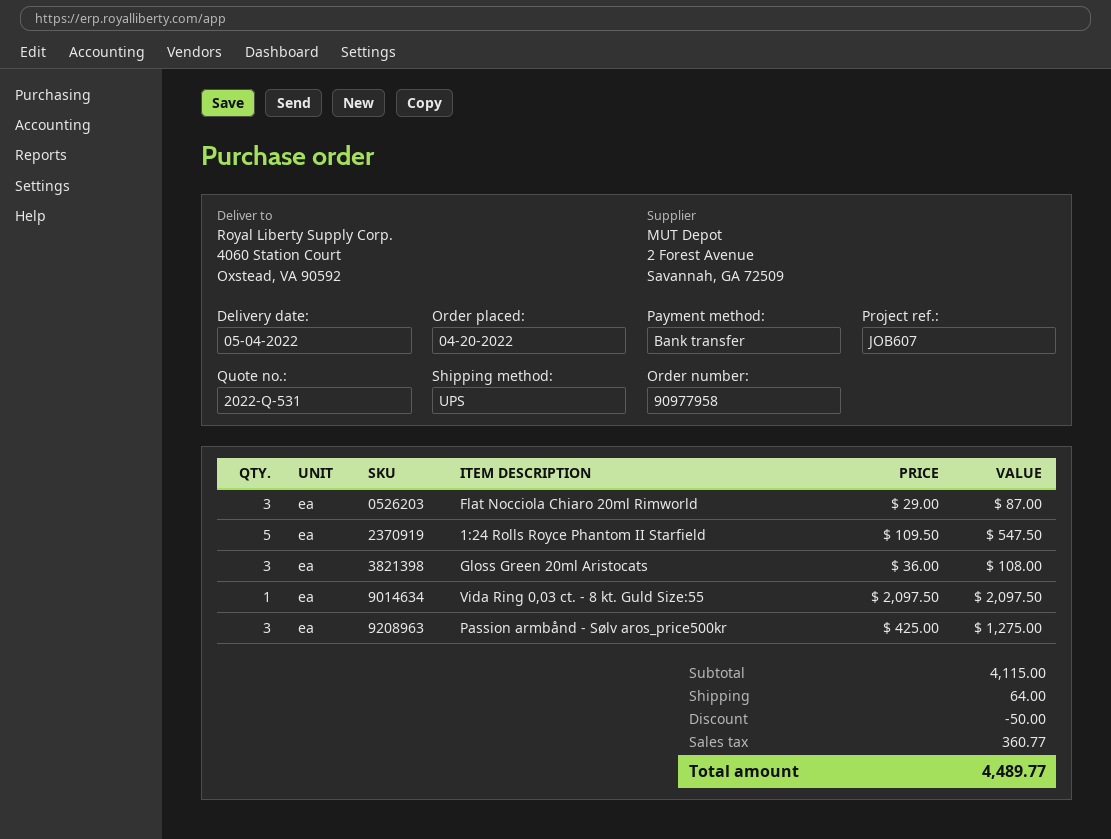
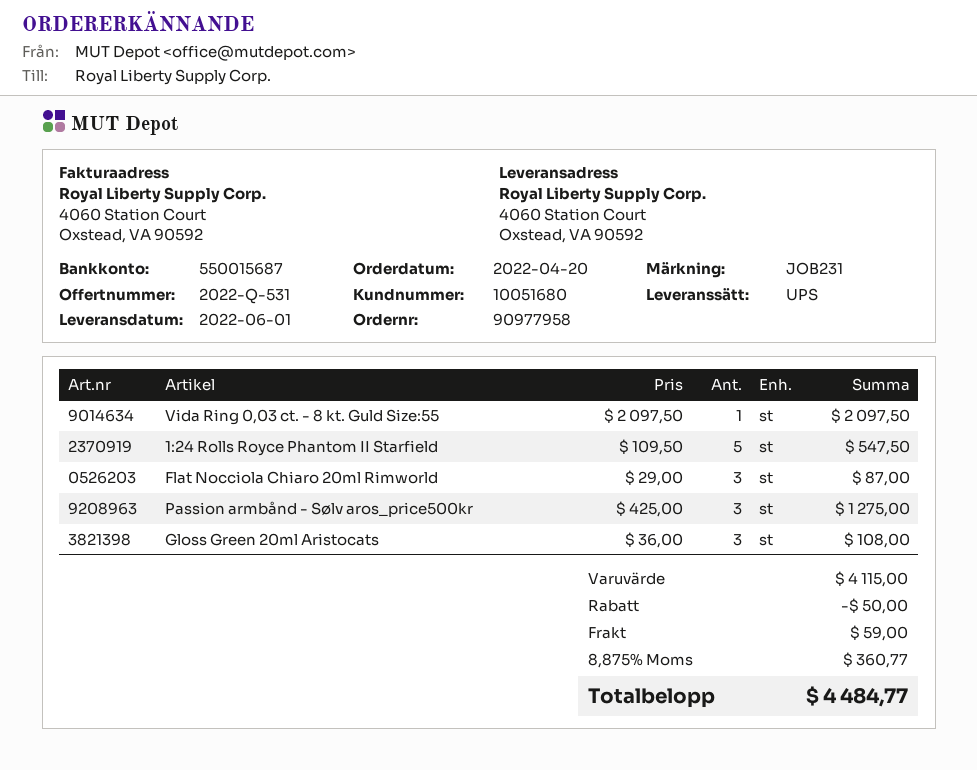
delivery date: 2022-05-04 -> 2022-06-01
reference: JOB607 -> JOB231
shipping: 64.00 -> 59.00
total: 4489.77 -> 4484.77

